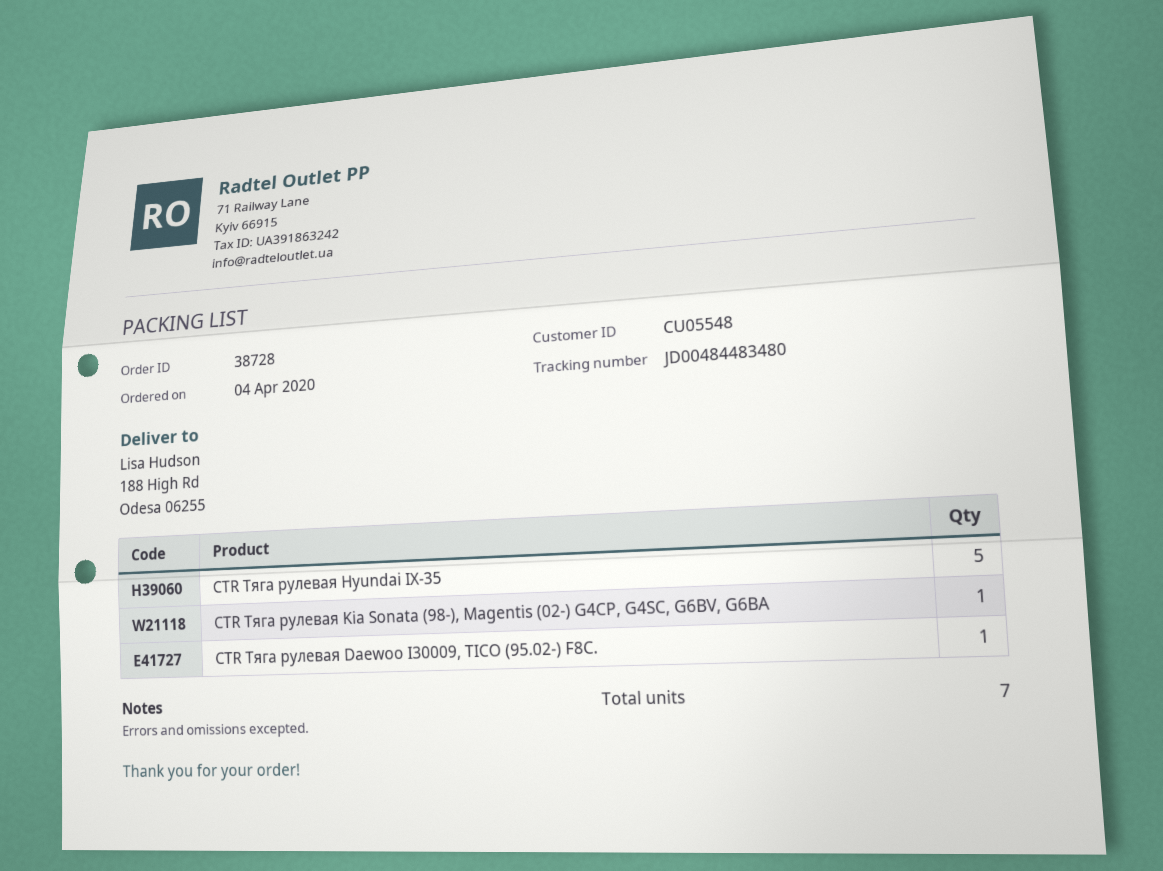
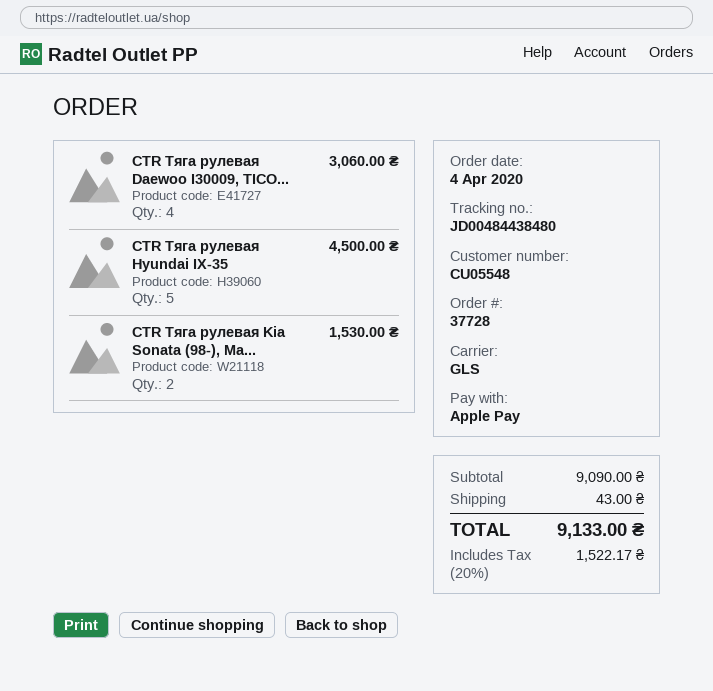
order number: 38728 -> 37728
tracking number: JD00484483480 -> JD00484438480
CTR Тяга рулевая Kia Sonata (98-), Magentis (02-) G4CP, G4SC, G6BV, G6BA: 1 -> 2
CTR Тяга рулевая Daewoo I30009, TICO (95.02-) F8C.: 1 -> 4

